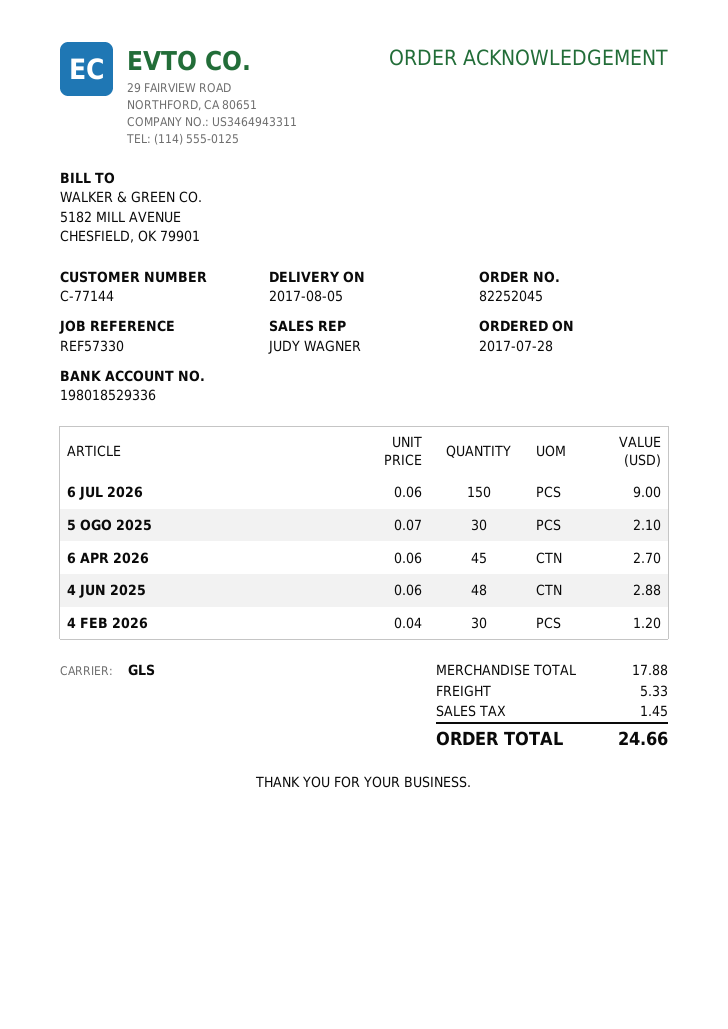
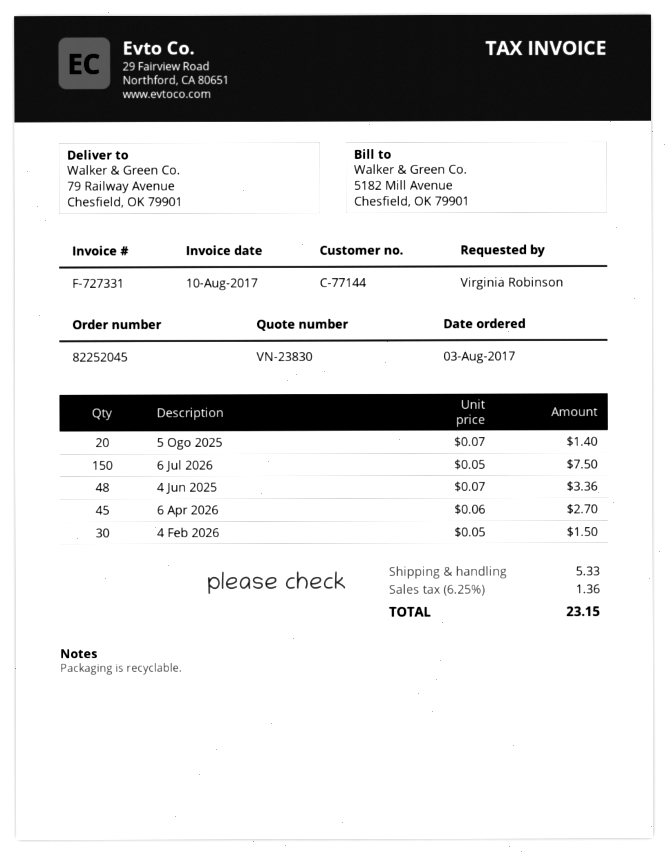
order date: 2017-07-28 -> 2017-08-03
6 JUL 2026: 150 x 0.06 = 9.00 -> 150 x 0.05 = 7.50
5 OGO 2025: 30 x 0.07 = 2.10 -> 20 x 0.07 = 1.40
4 JUN 2025: 48 x 0.06 = 2.88 -> 48 x 0.07 = 3.36
4 FEB 2026: 30 x 0.04 = 1.20 -> 30 x 0.05 = 1.50
tax: 1.45 -> 1.36
total: 24.66 -> 23.15

